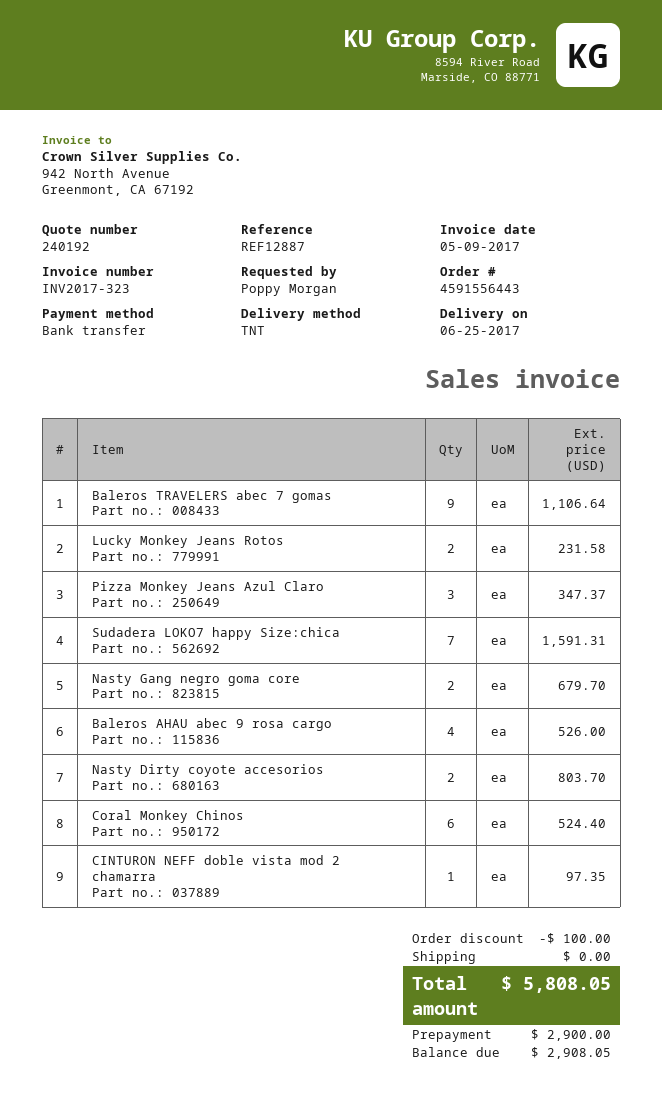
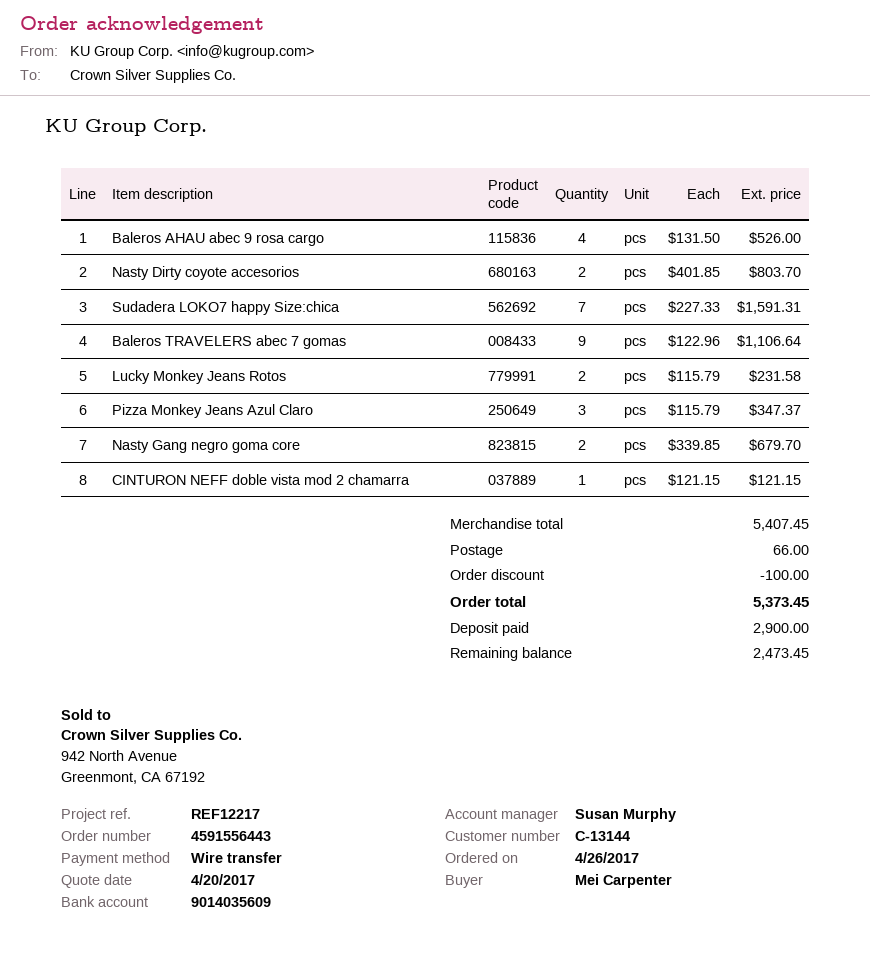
reference: REF12887 -> REF12217
ordered by: Poppy Morgan -> Mei Carpenter
Coral Monkey Chinos: 6 for 524.40 -> none
CINTURON NEFF doble vista mod 2 chamarra: 1 for 97.35 -> 1 for 121.15
shipping: 0.00 -> 66.00
total: 5808.05 -> 5373.45
balance: 2908.05 -> 2473.45

